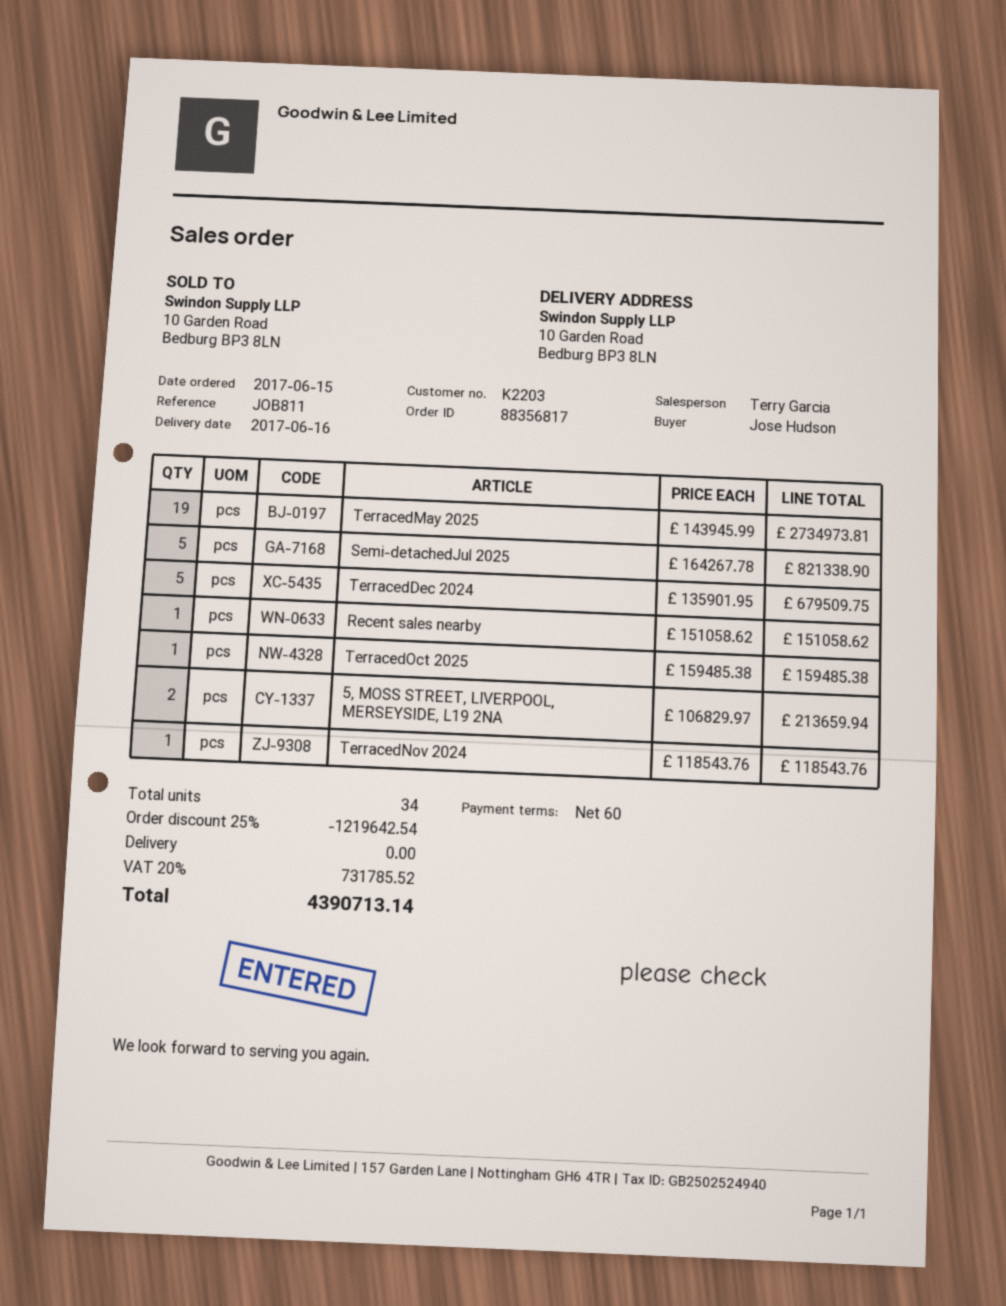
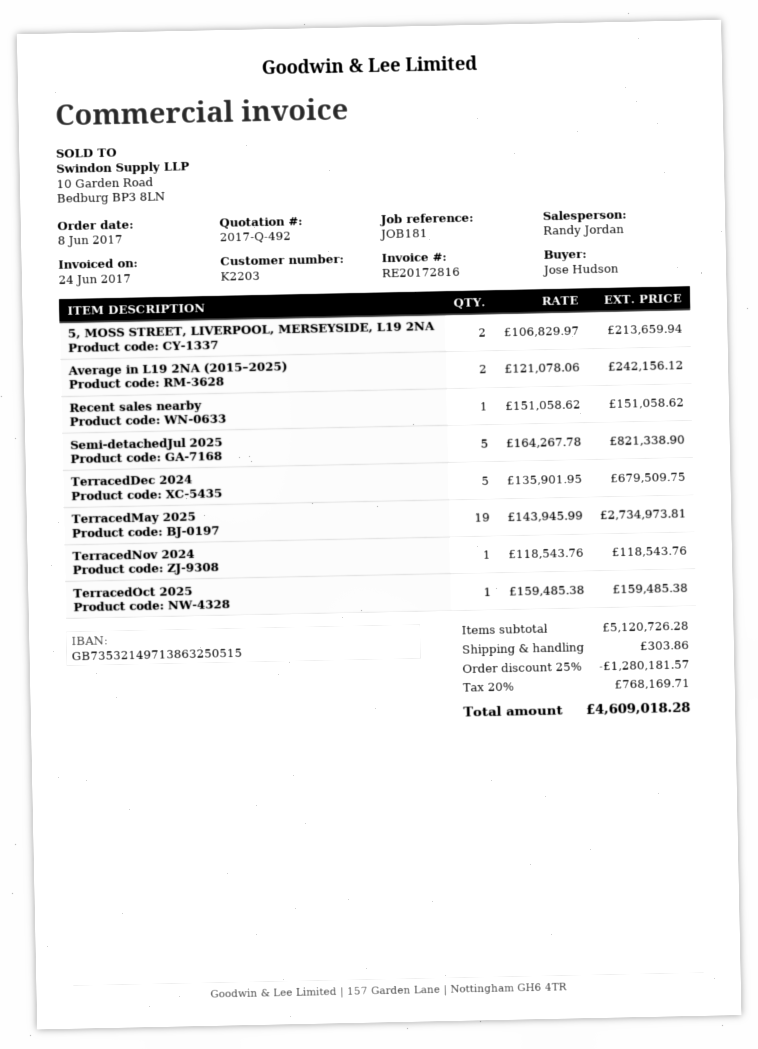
order date: 2017-06-15 -> 2017-06-08
reference: JOB811 -> JOB181
sales rep: Terry Garcia -> Randy Jordan
Average in L19 2NA (2015–2025): none -> 2 x 121078.06 = 242156.12
discount: 25% = 1219642.54 -> 25% = 1280181.57
shipping: 0.00 -> 303.86
tax: 20% = 731785.52 -> 20% = 768169.71
total: 4390713.14 -> 4609018.28

